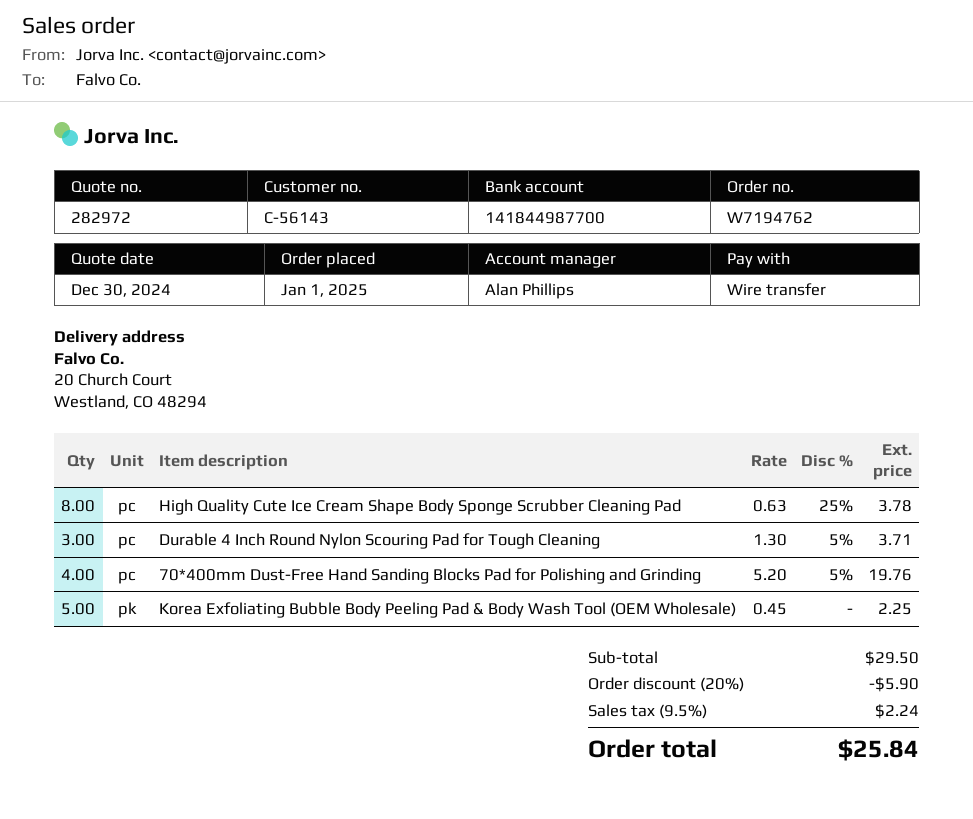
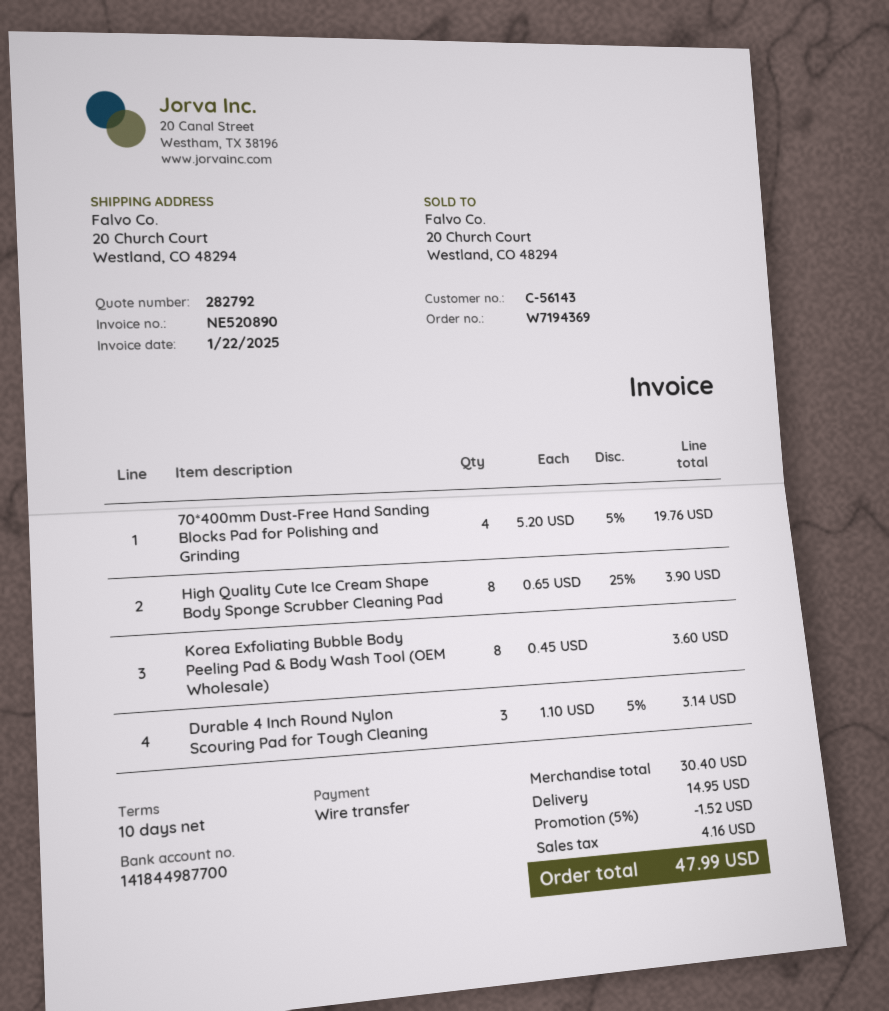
quote number: 282972 -> 282792
order number: W7194762 -> W7194369
High Quality Cute Ice Cream Shape Body Sponge Scrubber Cleaning Pad: 8 x 0.63 - 25% = 3.78 -> 8 x 0.65 - 25% = 3.90
Durable 4 Inch Round Nylon Scouring Pad for Tough Cleaning: 3 x 1.30 - 5% = 3.71 -> 3 x 1.10 - 5% = 3.14
Korea Exfoliating Bubble Body Peeling Pad & Body Wash Tool (OEM Wholesale): 5 x 0.45 = 2.25 -> 8 x 0.45 = 3.60
subtotal: 29.50 -> 30.40
discount: 20% = 5.90 -> 5% = 1.52
shipping: none -> 14.95
tax: 2.24 -> 4.16
total: 25.84 -> 47.99

